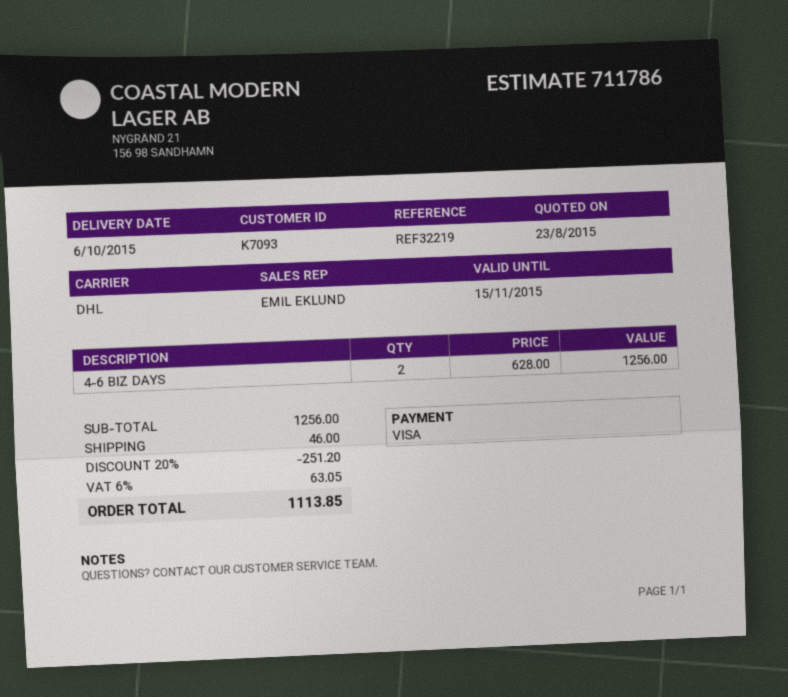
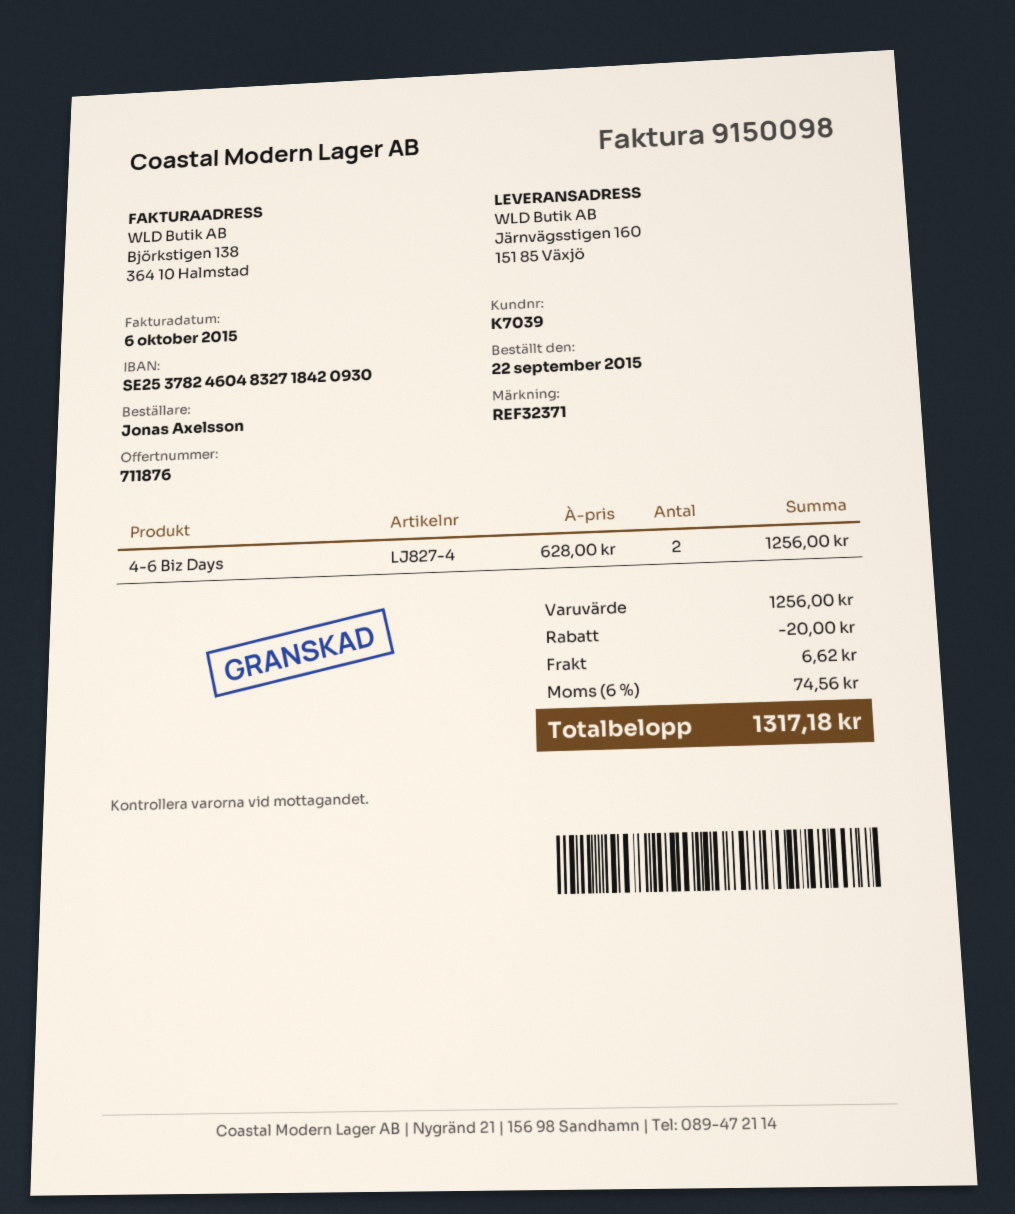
quote number: 711786 -> 711876
customer number: K7093 -> K7039
reference: REF32219 -> REF32371
discount: 251.20 -> 20.00
shipping: 46.00 -> 6.62
tax: 6% = 63.05 -> 6% = 74.56
total: 1113.85 -> 1317.18

